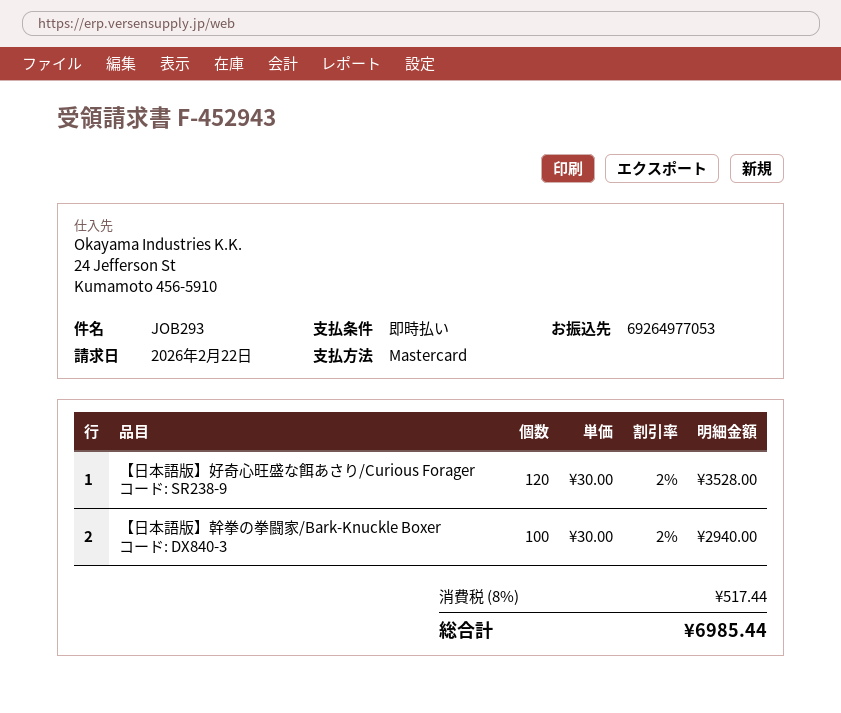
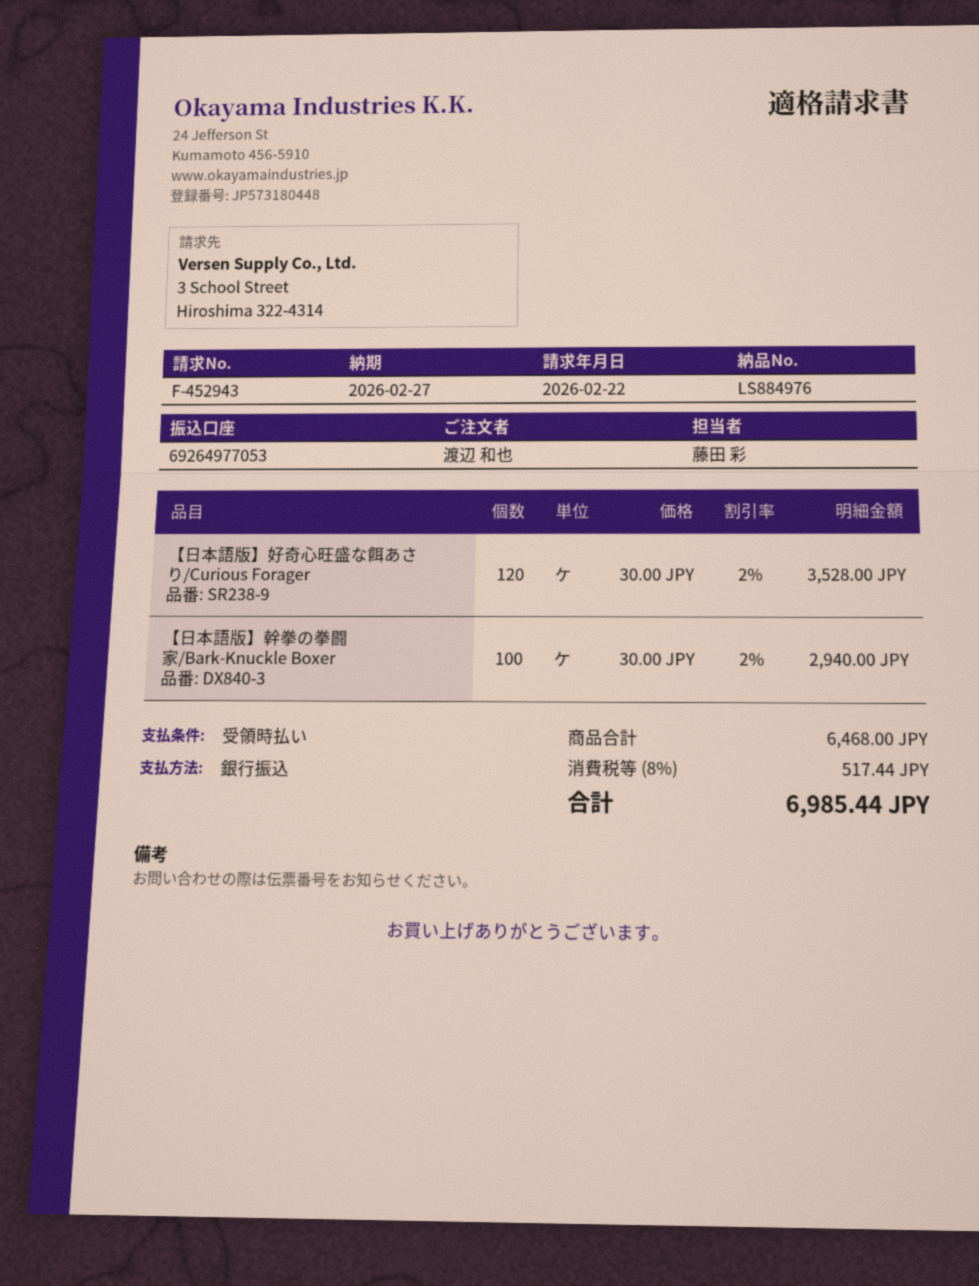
payment method: Mastercard -> bank transfer

